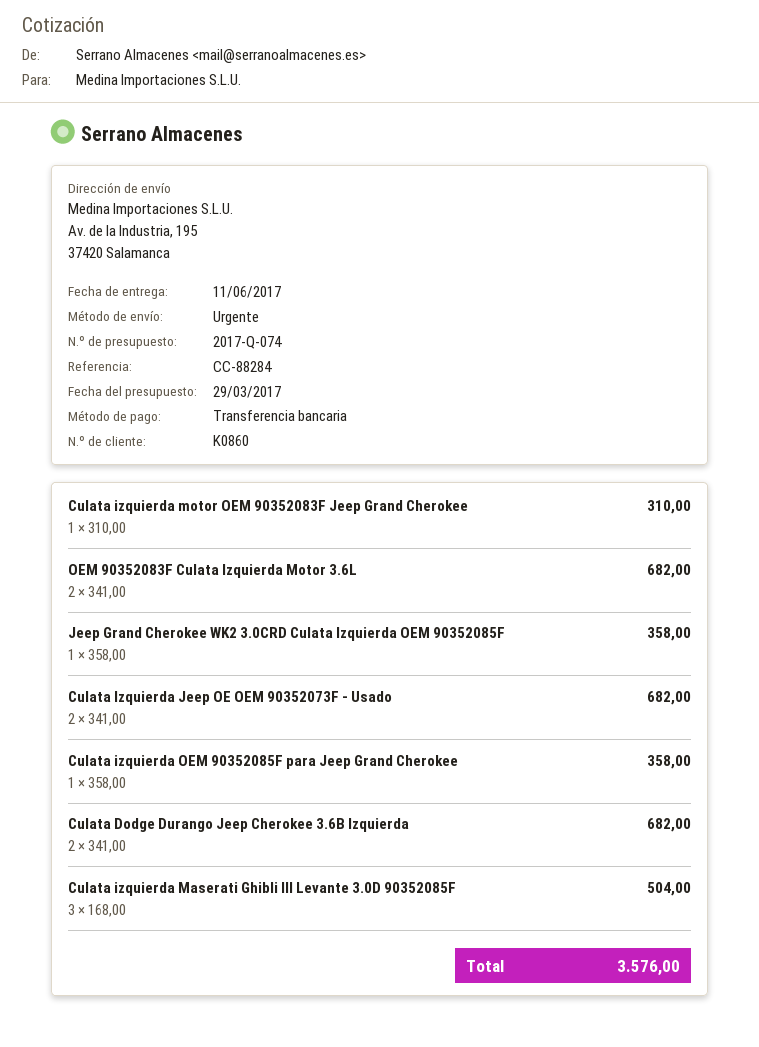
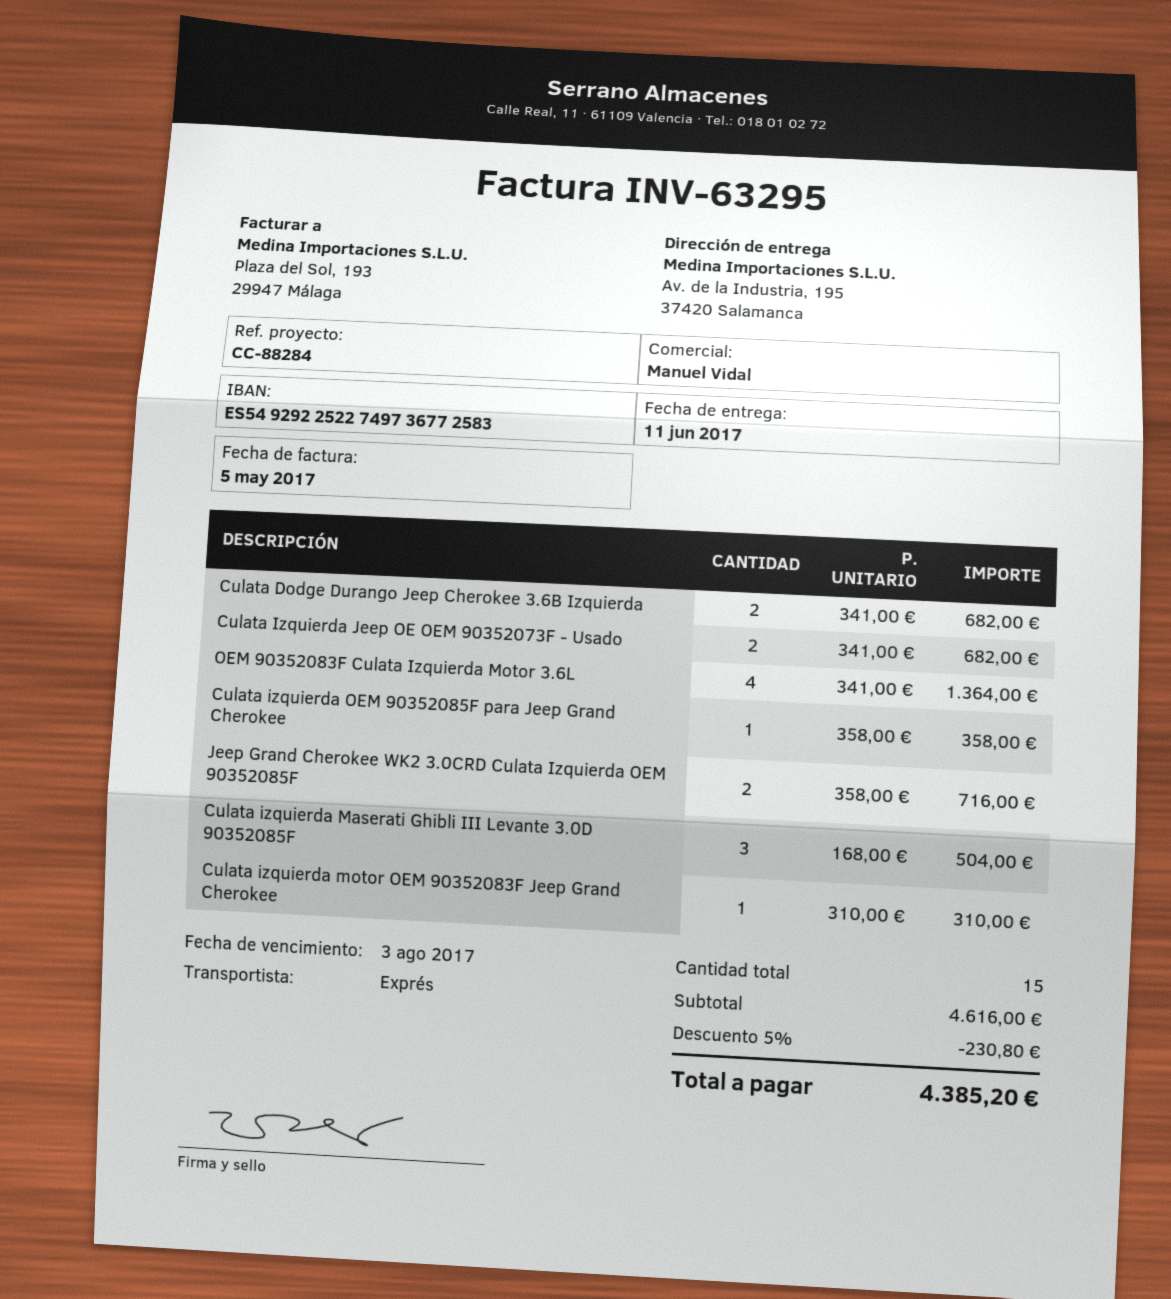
OEM 90352083F Culata Izquierda Motor 3.6L: 2 x 341.00 = 682.00 -> 4 x 341.00 = 1364.00
Jeep Grand Cherokee WK2 3.0CRD Culata Izquierda OEM 90352085F: 1 x 358.00 = 358.00 -> 2 x 358.00 = 716.00
discount: none -> 5% = 230.80
total: 3576.00 -> 4385.20

